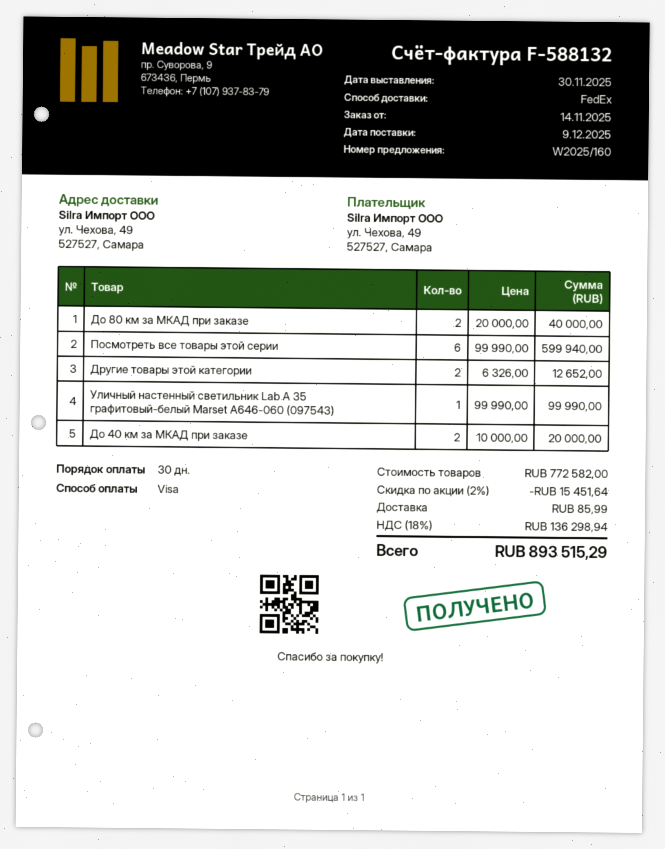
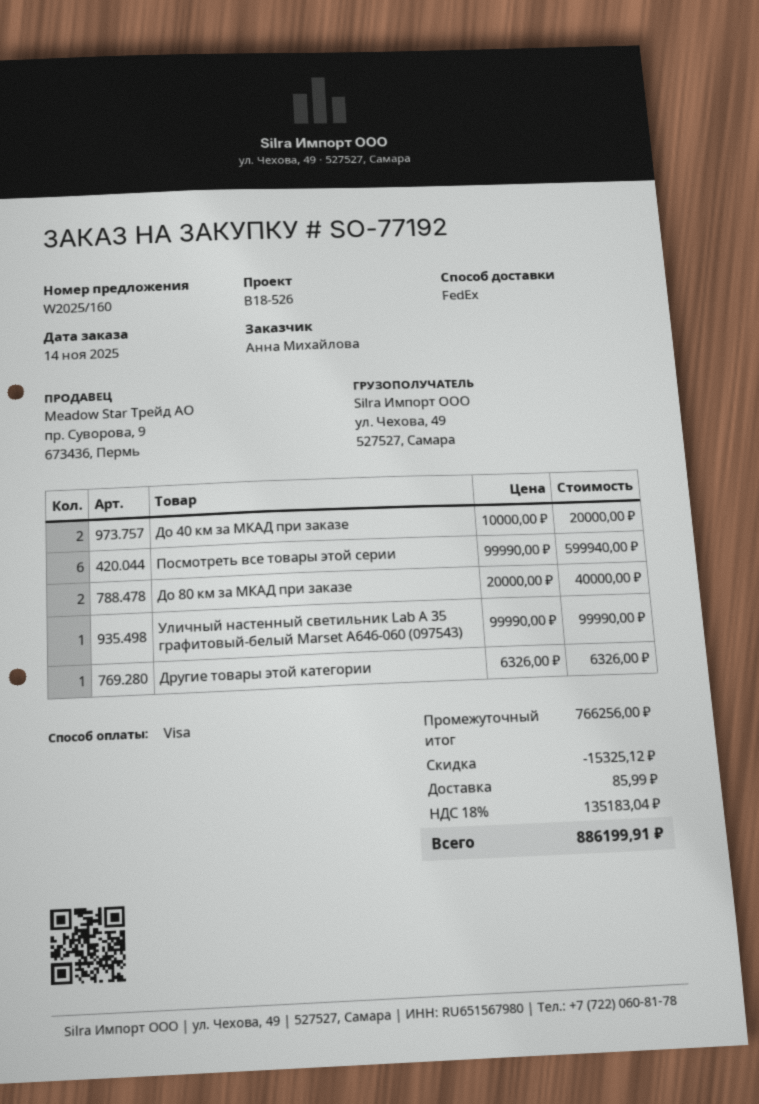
Другие товары этой категории: 2 x 6326.00 = 12652.00 -> 1 x 6326.00 = 6326.00
subtotal: 772582.00 -> 766256.00
discount: 15451.64 -> 15325.12
tax: 18% = 136298.94 -> 18% = 135183.04
total: 893515.29 -> 886199.91

